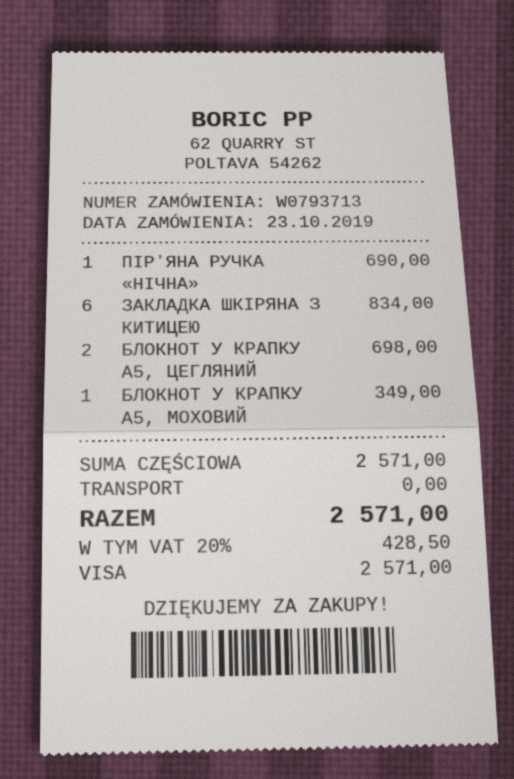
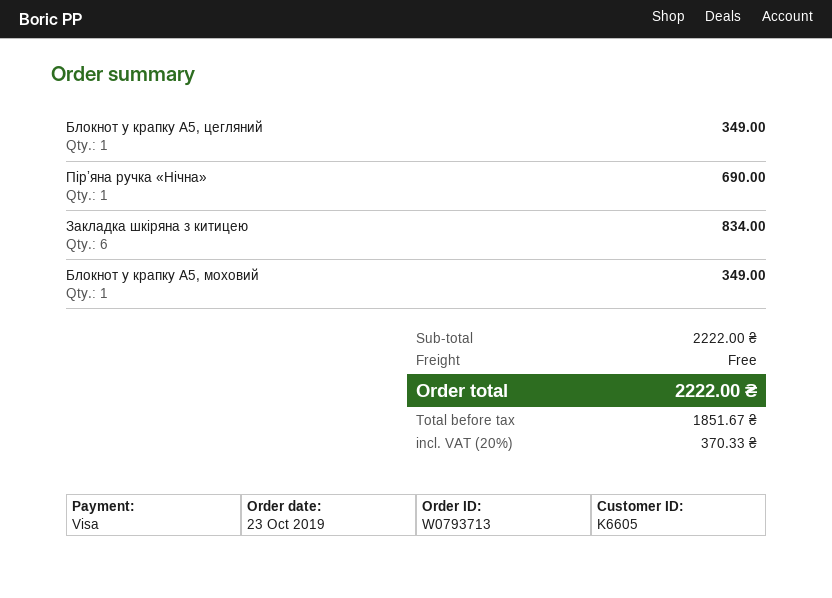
БЛОКНОТ У КРАПКУ A5, ЦЕГЛЯНИЙ: 2 for 698.00 -> 1 for 349.00
subtotal: 2571.00 -> 2222.00
tax: 20% = 428.50 -> 20% = 370.33
total: 2571.00 -> 2222.00

